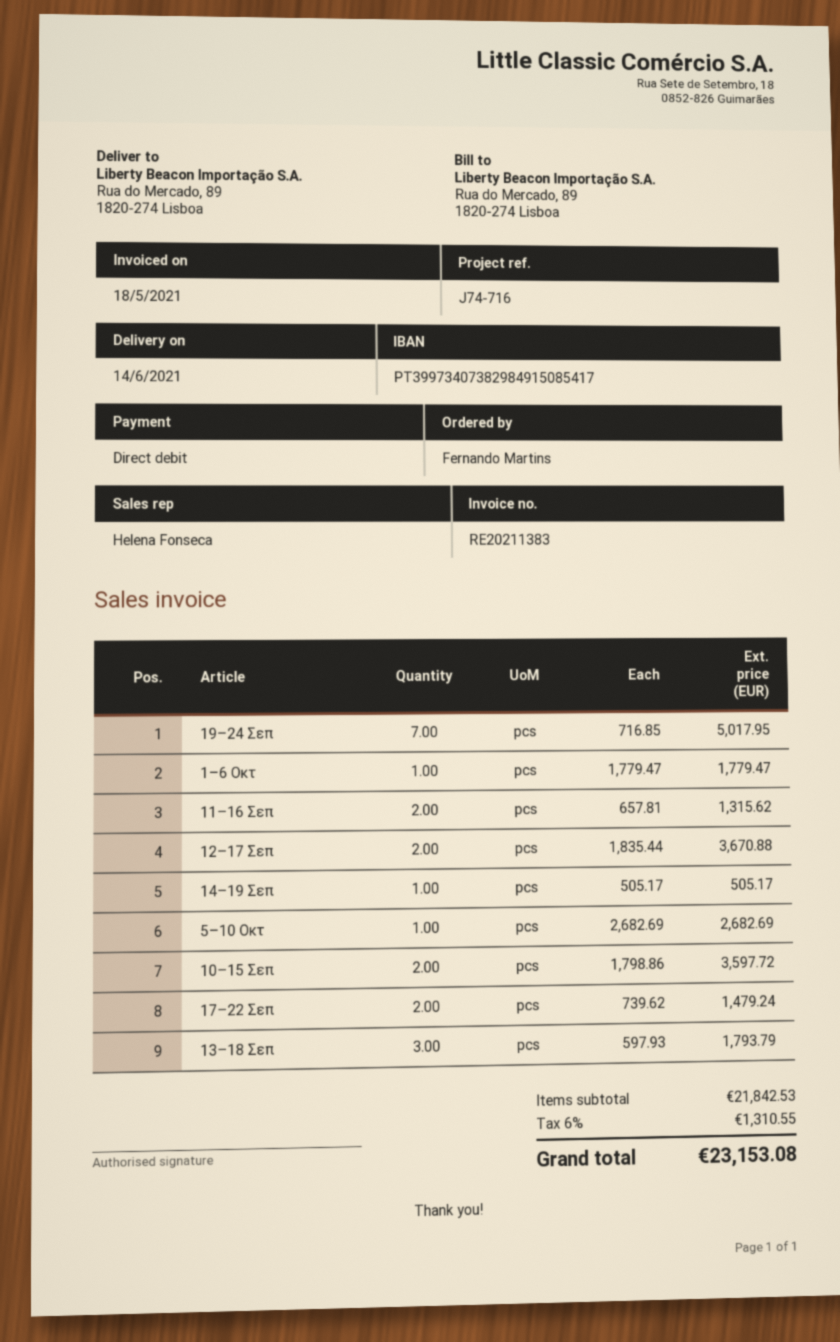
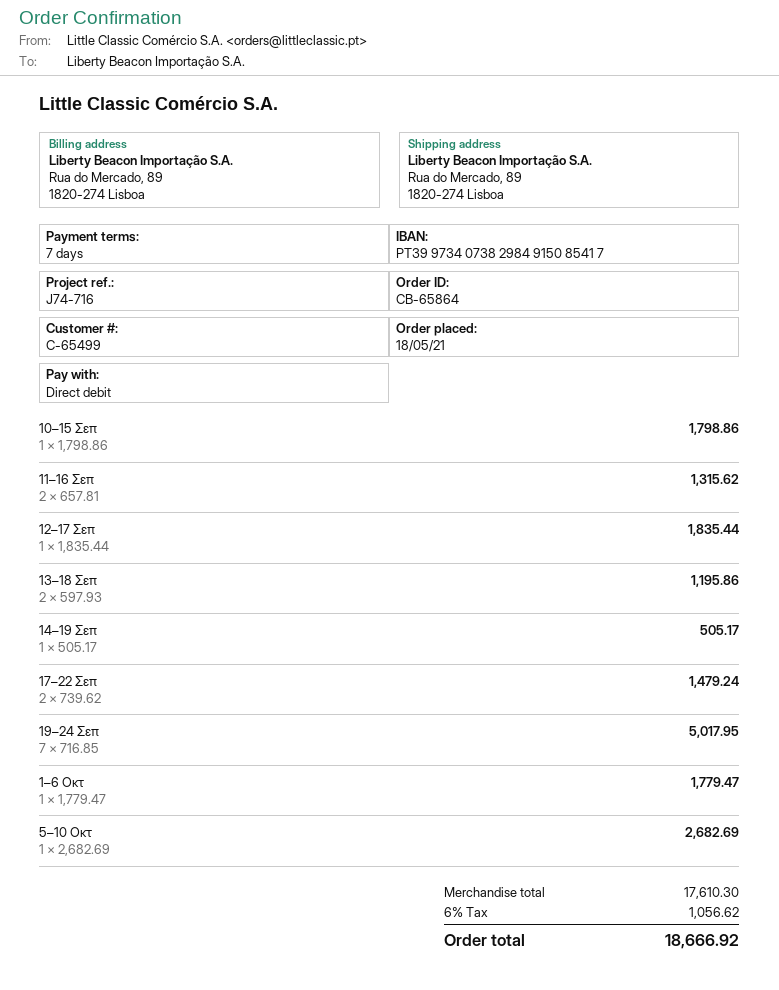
12–17 Σεπ: 2 x 1835.44 = 3670.88 -> 1 x 1835.44 = 1835.44
10–15 Σεπ: 2 x 1798.86 = 3597.72 -> 1 x 1798.86 = 1798.86
13–18 Σεπ: 3 x 597.93 = 1793.79 -> 2 x 597.93 = 1195.86
subtotal: 21842.53 -> 17610.30
tax: 6% = 1310.55 -> 6% = 1056.62
total: 23153.08 -> 18666.92

